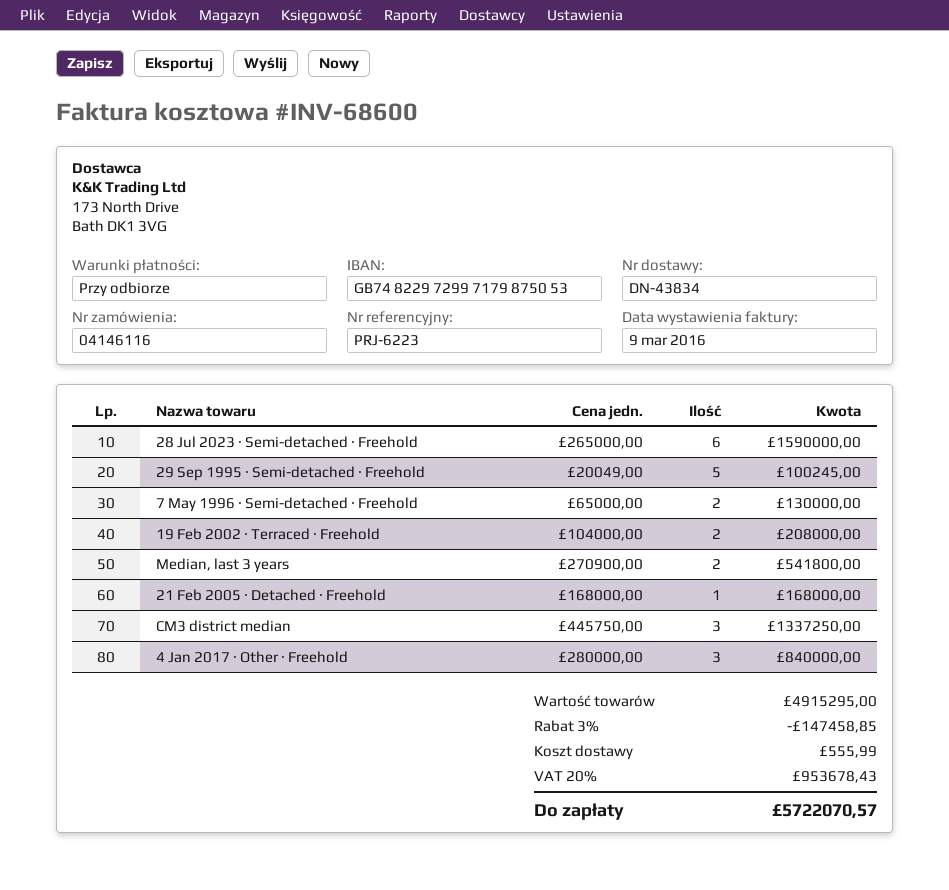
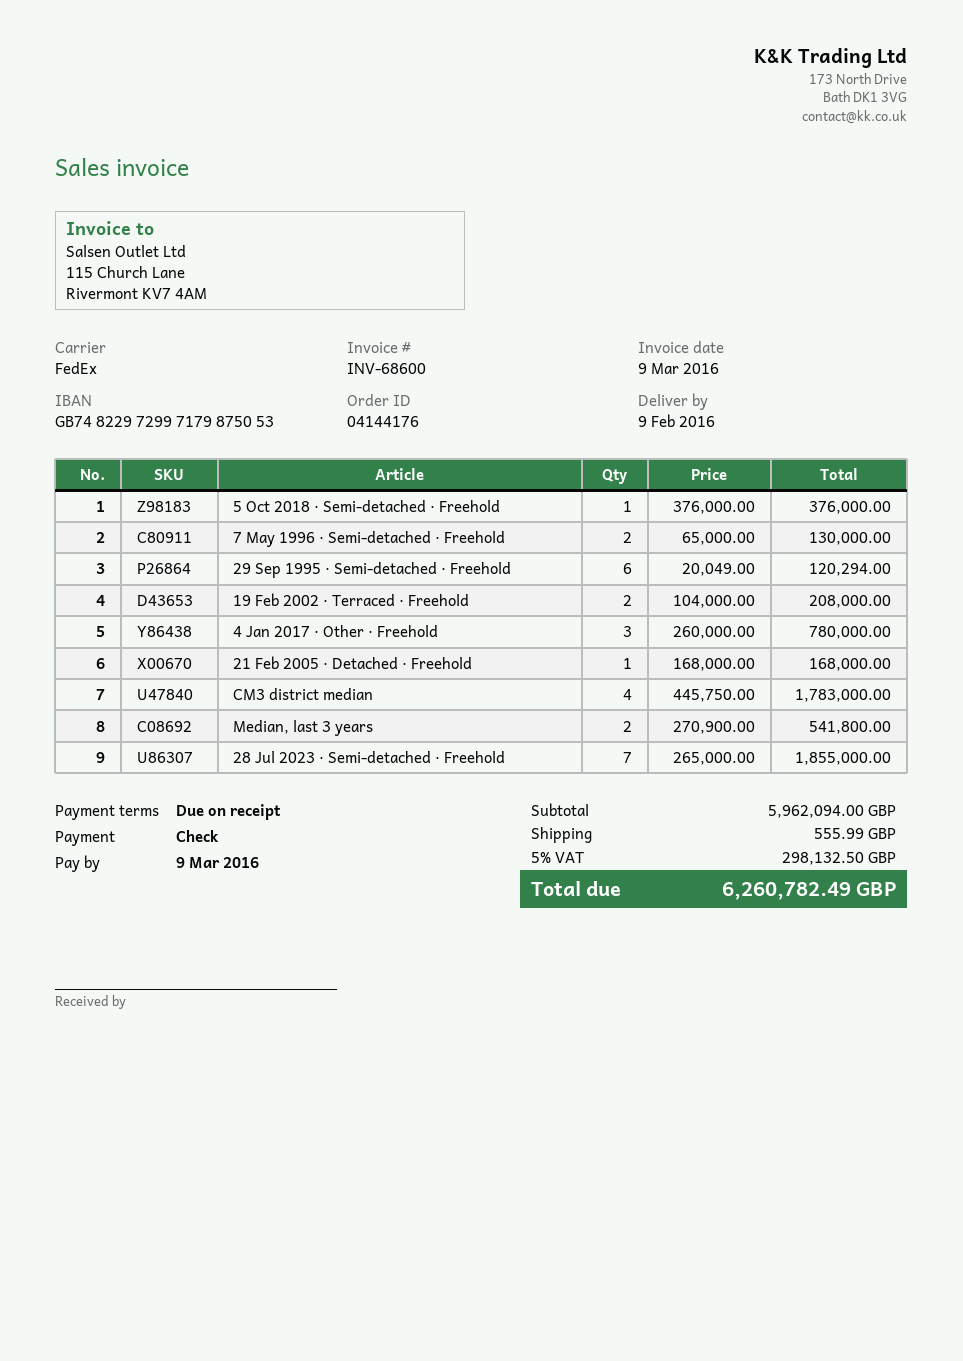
order number: 04146116 -> 04144176
28 Jul 2023 · Semi-detached · Freehold: 6 x 265000.00 = 1590000.00 -> 7 x 265000.00 = 1855000.00
29 Sep 1995 · Semi-detached · Freehold: 5 x 20049.00 = 100245.00 -> 6 x 20049.00 = 120294.00
CM3 district median: 3 x 445750.00 = 1337250.00 -> 4 x 445750.00 = 1783000.00
4 Jan 2017 · Other · Freehold: 3 x 280000.00 = 840000.00 -> 3 x 260000.00 = 780000.00
5 Oct 2018 · Semi-detached · Freehold: none -> 1 x 376000.00 = 376000.00
subtotal: 4915295.00 -> 5962094.00
discount: 3% = 147458.85 -> none
tax: 20% = 953678.43 -> 5% = 298132.50
total: 5722070.57 -> 6260782.49

